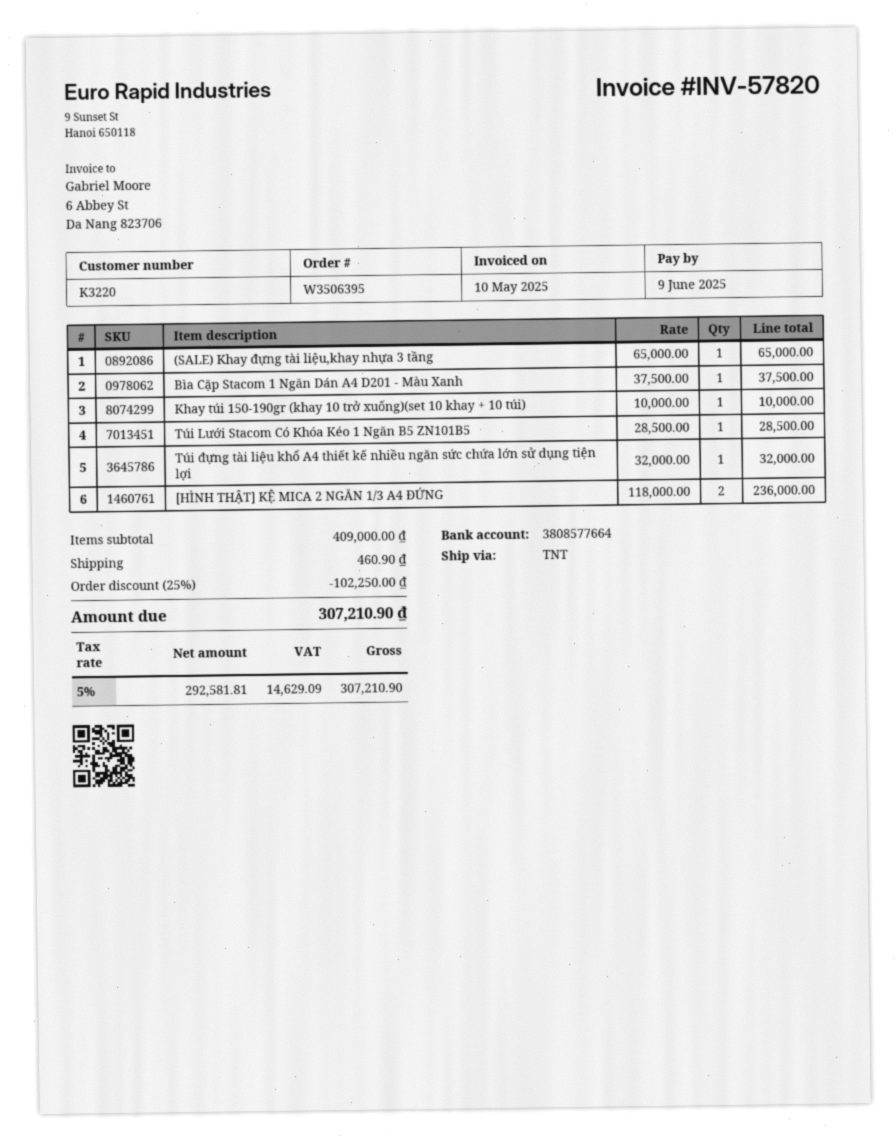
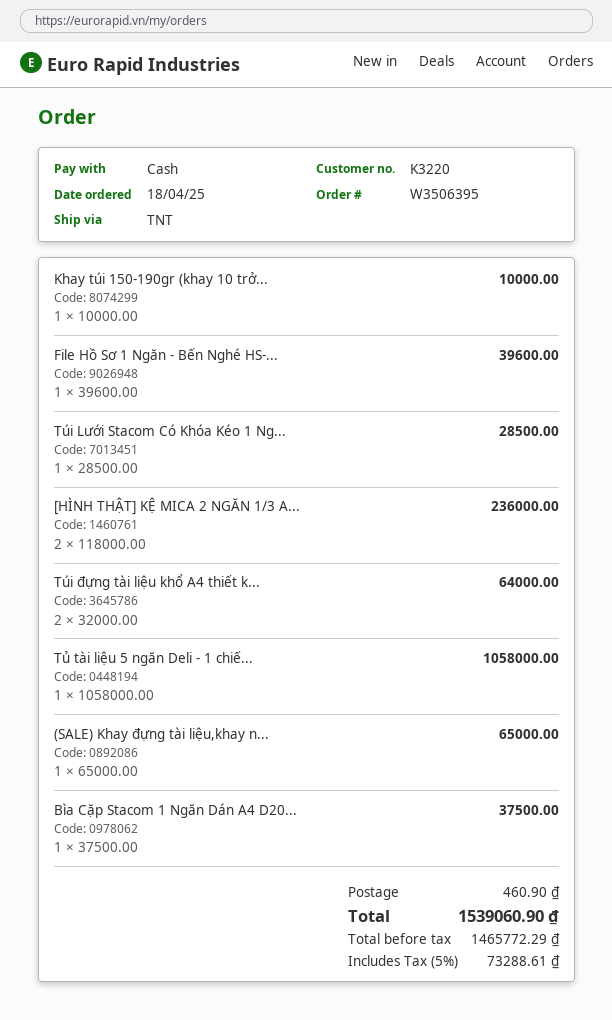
Túi đựng tài liệu khổ A4 thiết kế nhiều ngăn sức chứa lớn sử dụng tiện lợi: 1 x 32000.00 = 32000.00 -> 2 x 32000.00 = 64000.00
File Hồ Sơ 1 Ngăn - Bến Nghé HS-...: none -> 1 x 39600.00 = 39600.00
Tủ tài liệu 5 ngăn Deli - 1 chiế...: none -> 1 x 1058000.00 = 1058000.00
discount: 25% = 102250.00 -> none
net: 292581.81 -> 1465772.29
tax: 5% = 14629.09 -> 5% = 73288.61
total: 307210.90 -> 1539060.90

